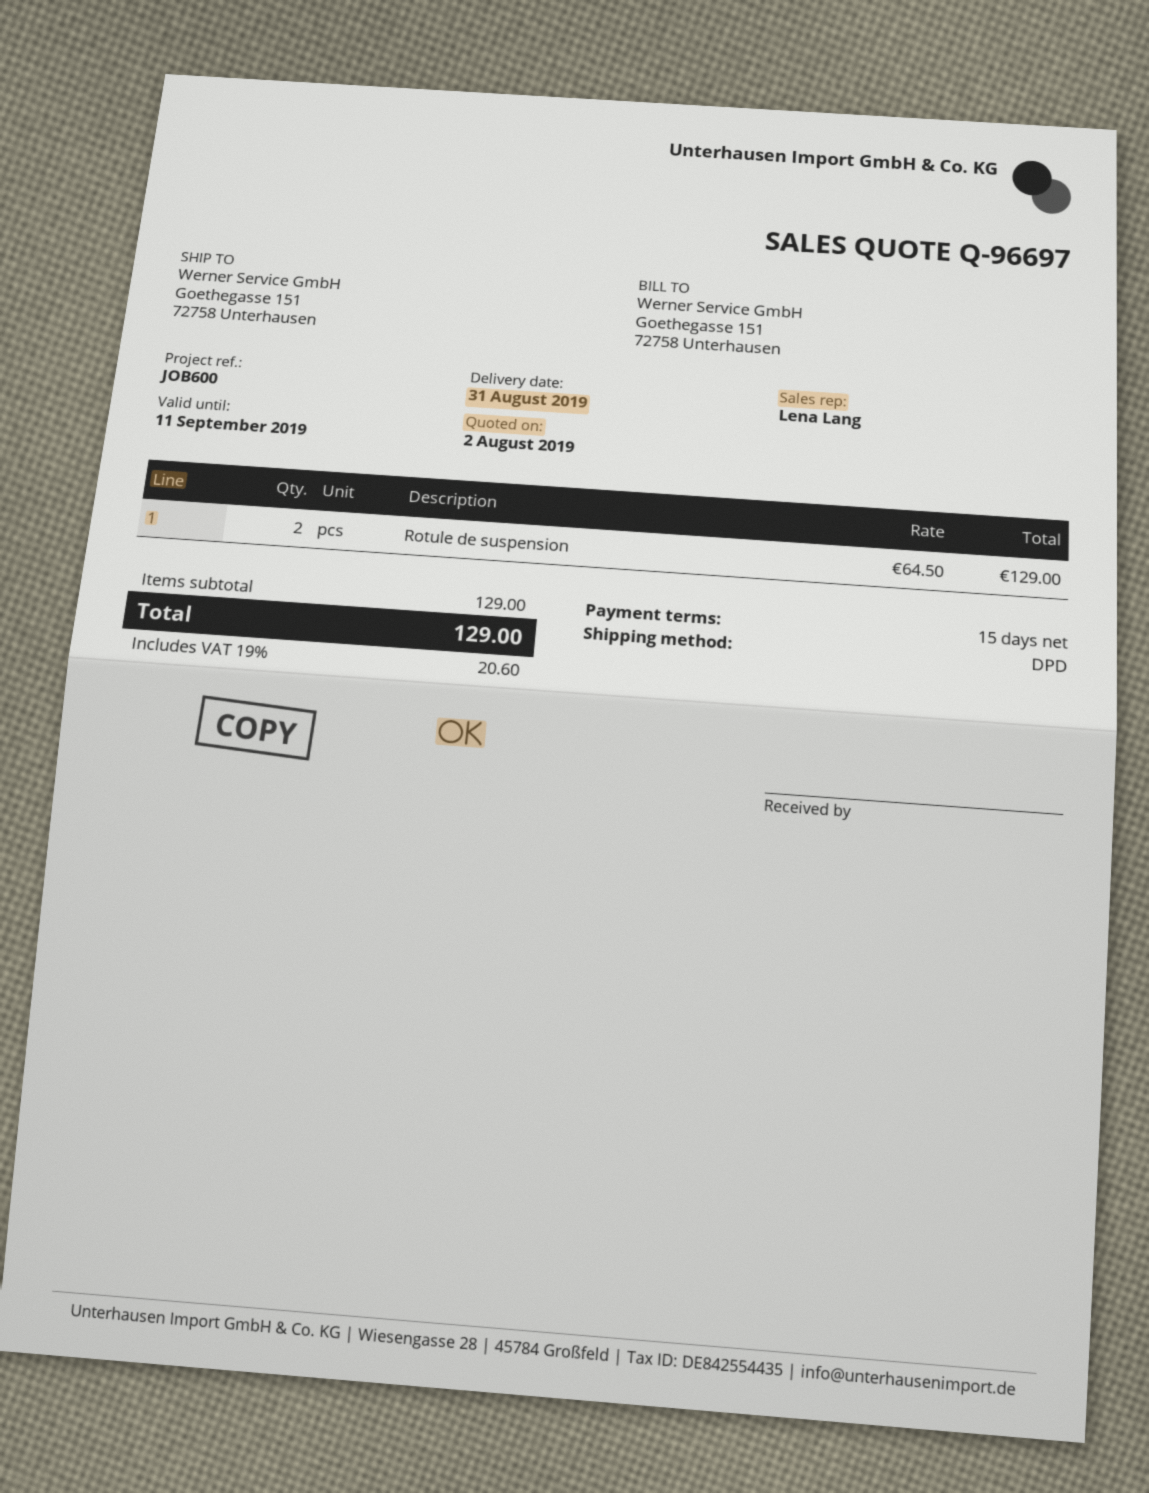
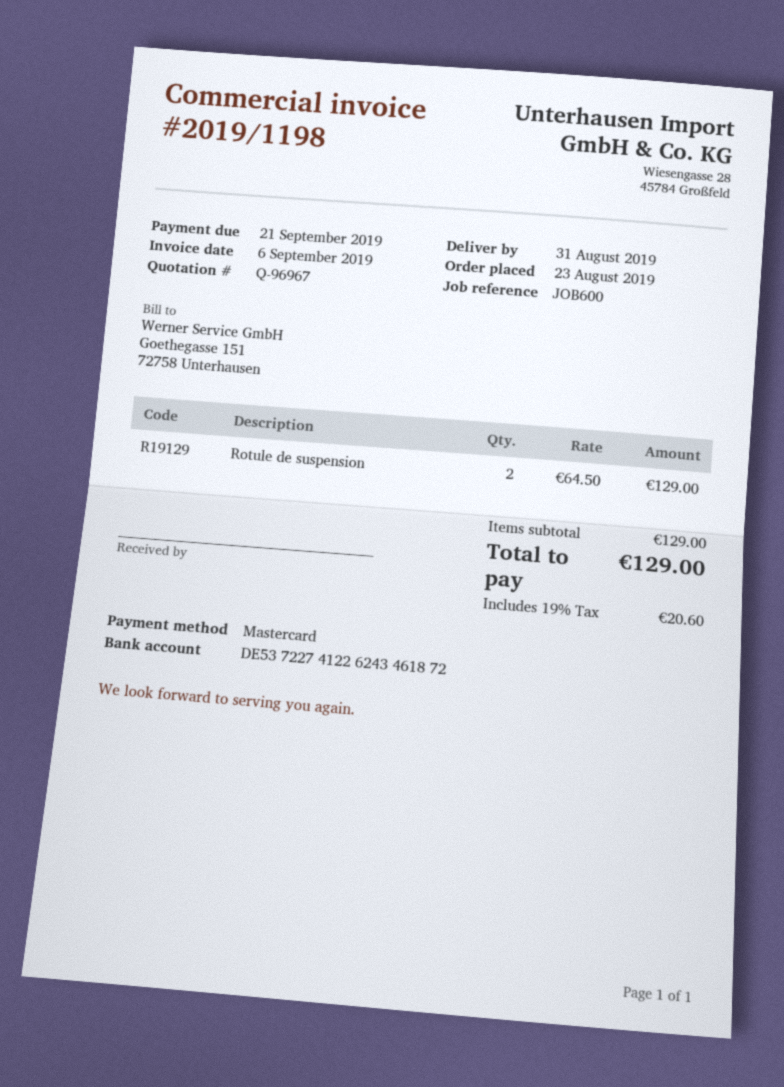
quote number: Q-96697 -> Q-96967

